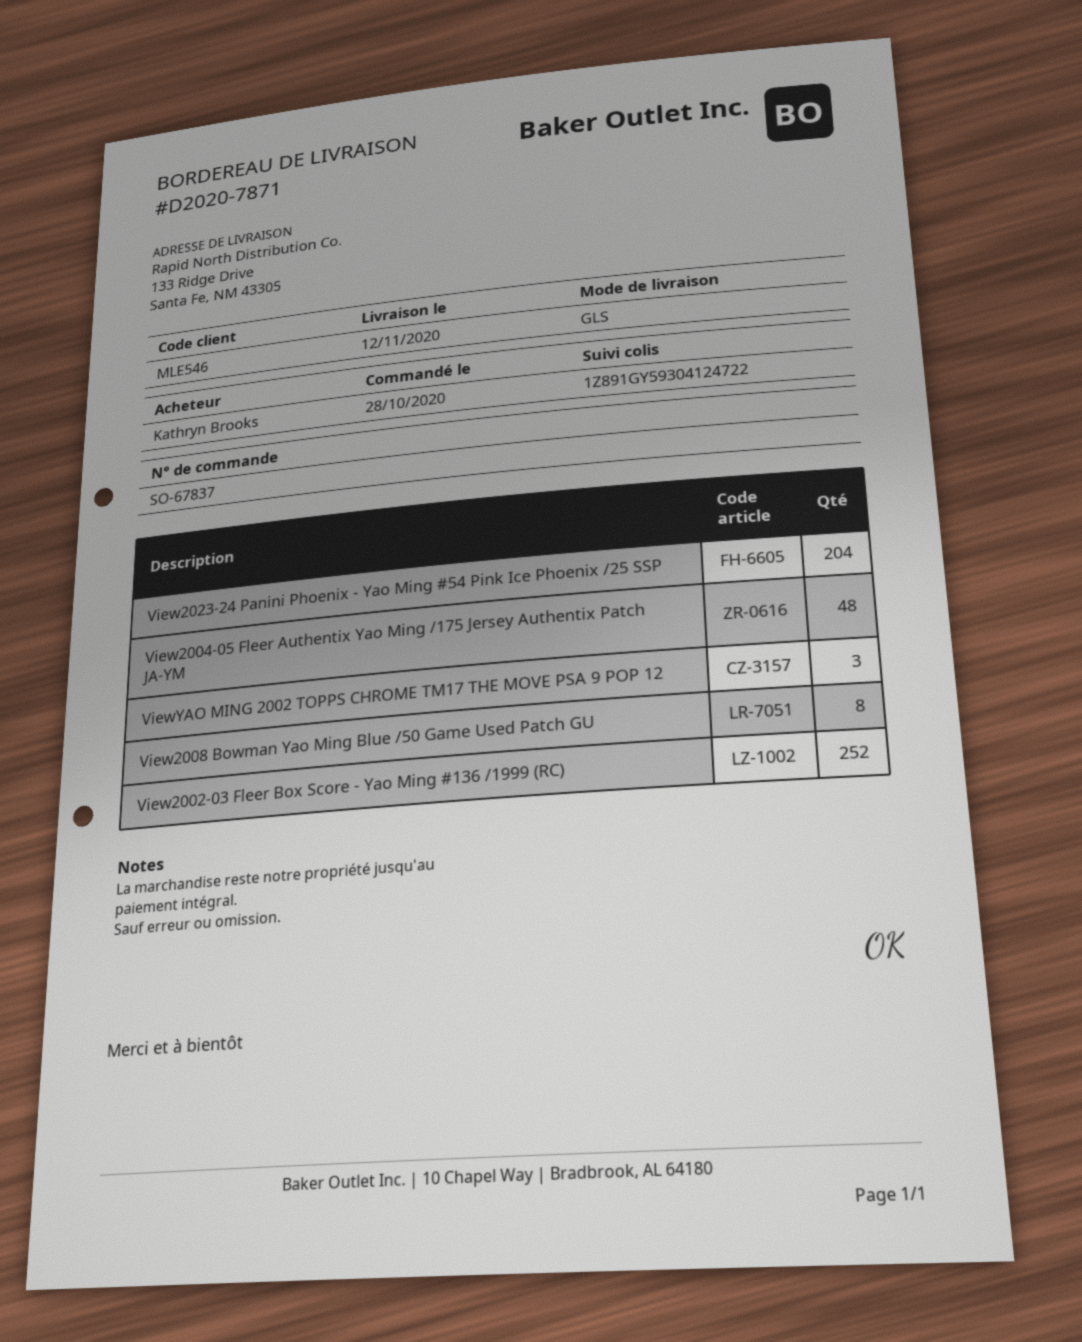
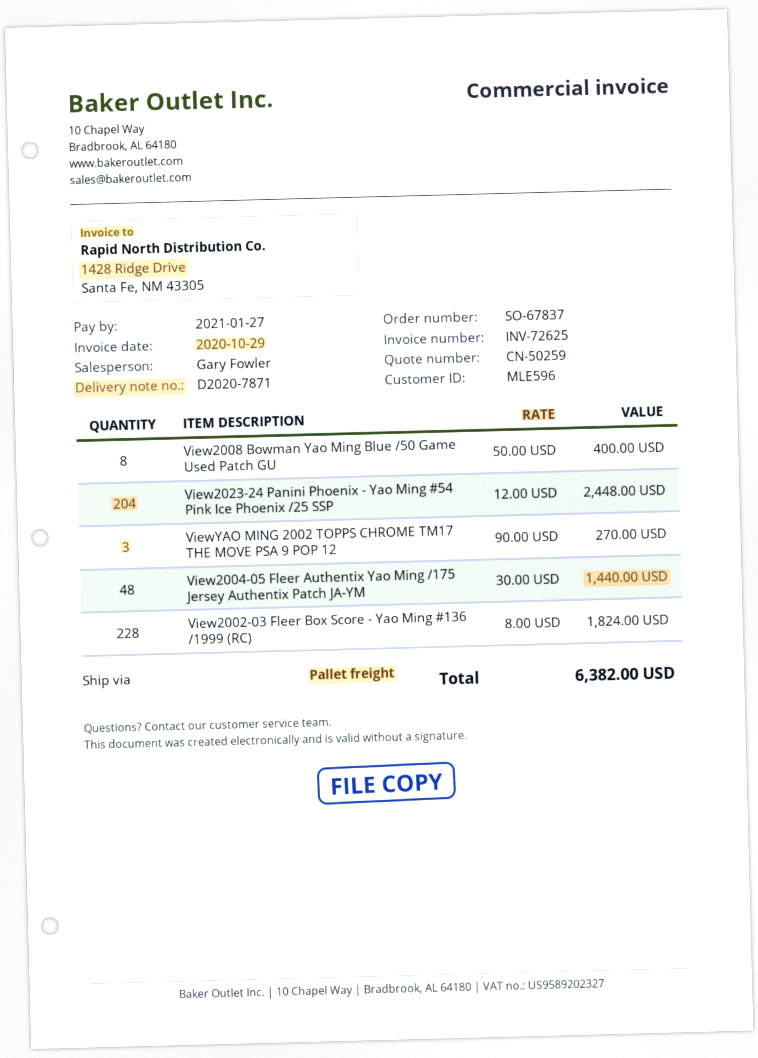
customer number: MLE546 -> MLE596
shipping method: GLS -> pallet freight
View2002-03 Fleer Box Score - Yao Ming #136 /1999 (RC): 252 -> 228

